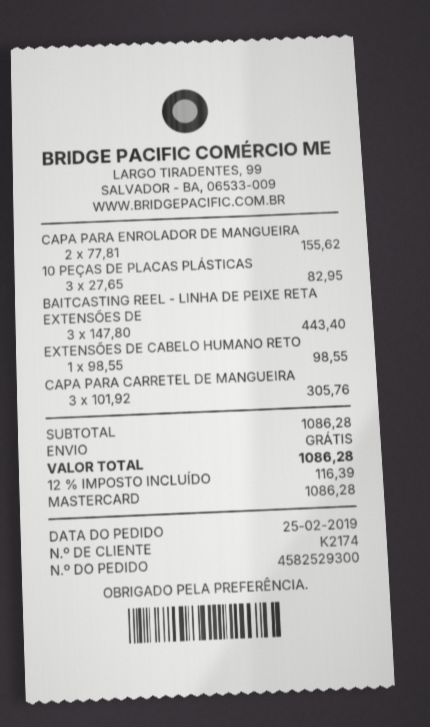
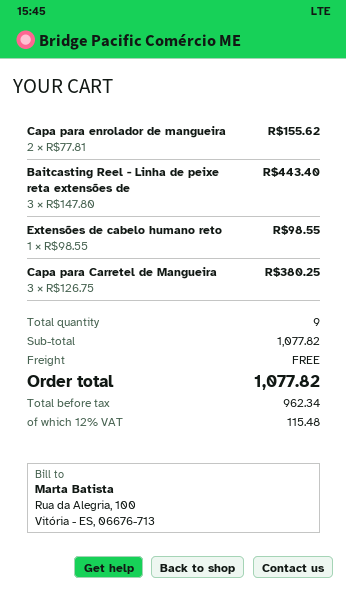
10 PEÇAS DE PLACAS PLÁSTICAS: 3 x 27.65 = 82.95 -> none
CAPA PARA CARRETEL DE MANGUEIRA: 3 x 101.92 = 305.76 -> 3 x 126.75 = 380.25
subtotal: 1086.28 -> 1077.82
tax: 12% = 116.39 -> 12% = 115.48
total: 1086.28 -> 1077.82

